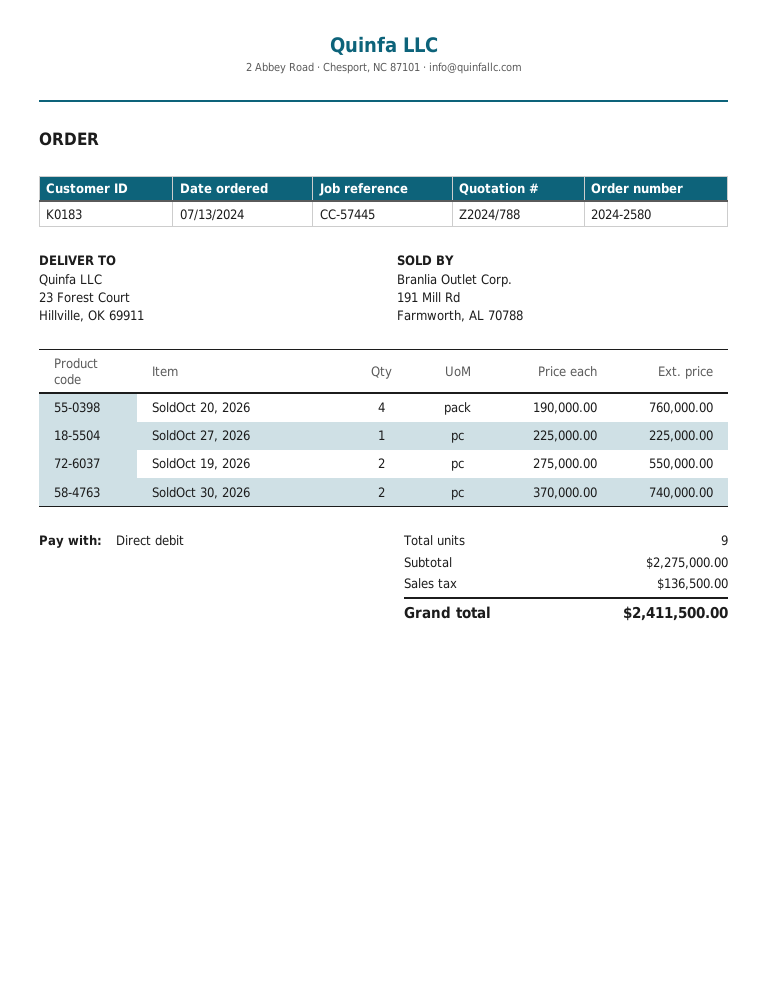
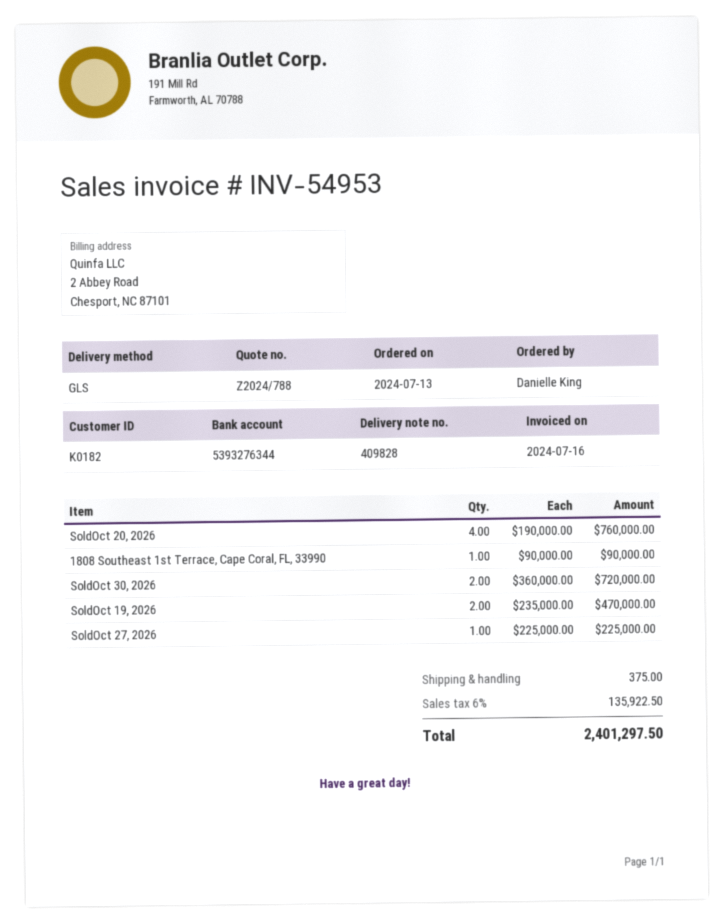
customer number: K0183 -> K0182
SoldOct 19, 2026: 2 x 275000.00 = 550000.00 -> 2 x 235000.00 = 470000.00
SoldOct 30, 2026: 2 x 370000.00 = 740000.00 -> 2 x 360000.00 = 720000.00
1808 Southeast 1st Terrace, Cape Coral, FL, 33990: none -> 1 x 90000.00 = 90000.00
shipping: none -> 375.00
tax: 136500.00 -> 135922.50
total: 2411500.00 -> 2401297.50

